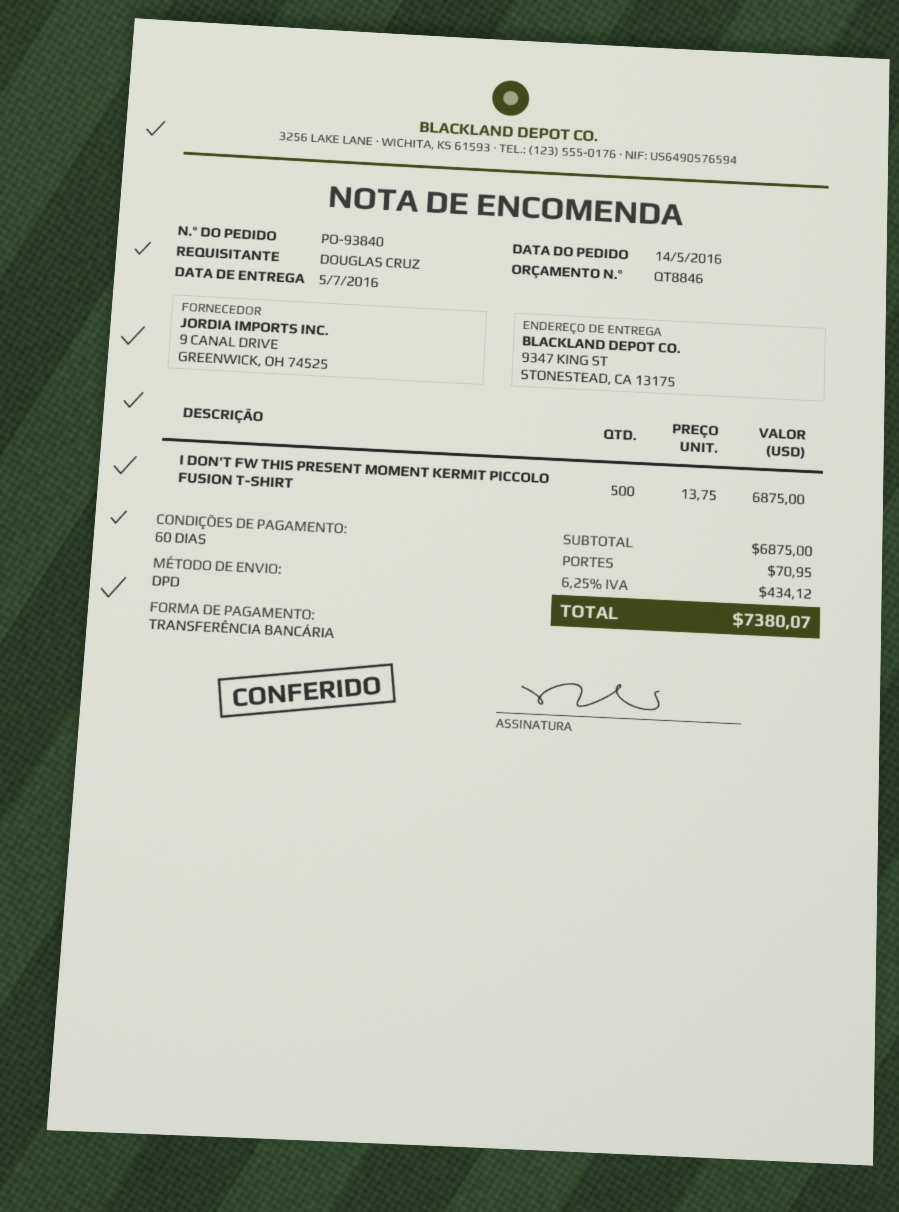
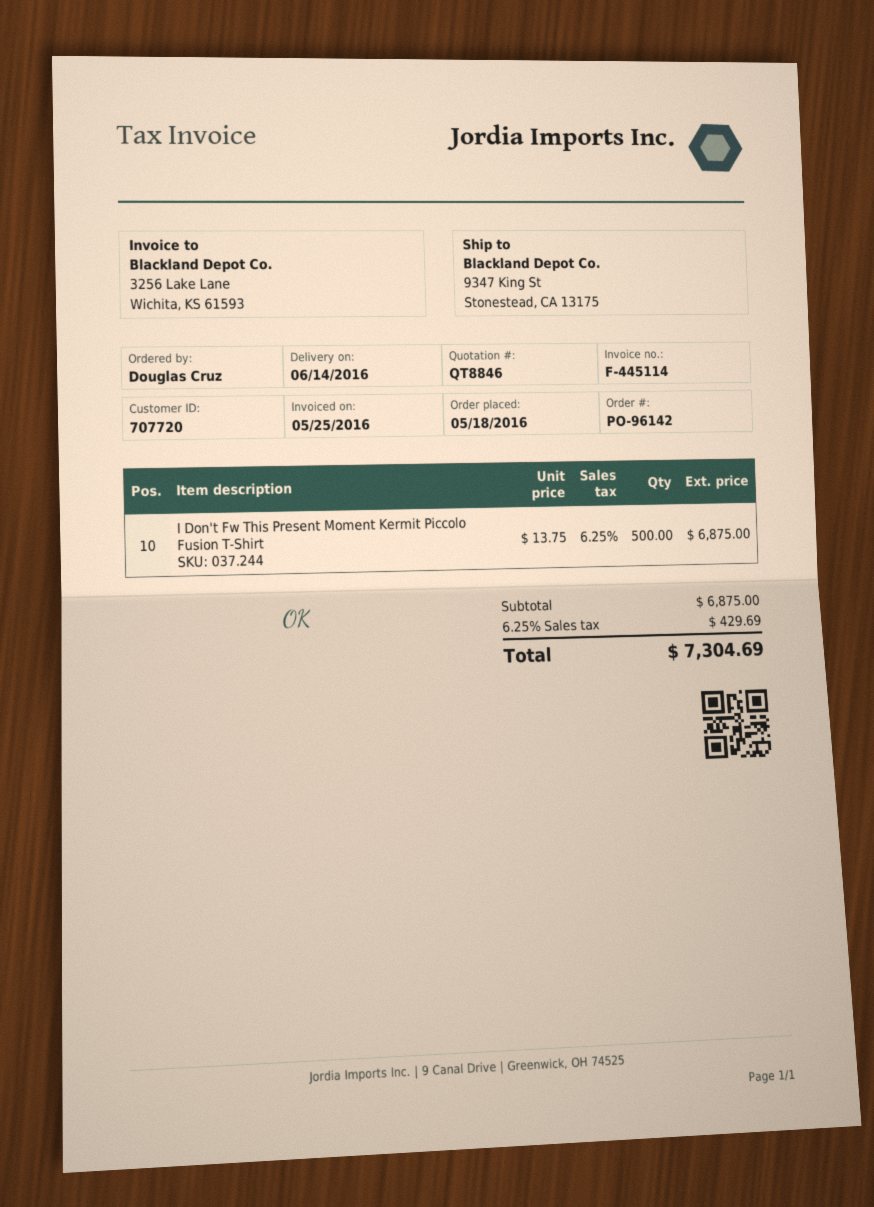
order number: PO-93840 -> PO-96142
order date: 2016-05-14 -> 2016-05-18
delivery date: 2016-07-05 -> 2016-06-14
shipping: 70.95 -> none
tax: 6.25% = 434.12 -> 6.25% = 429.69
total: 7380.07 -> 7304.69

